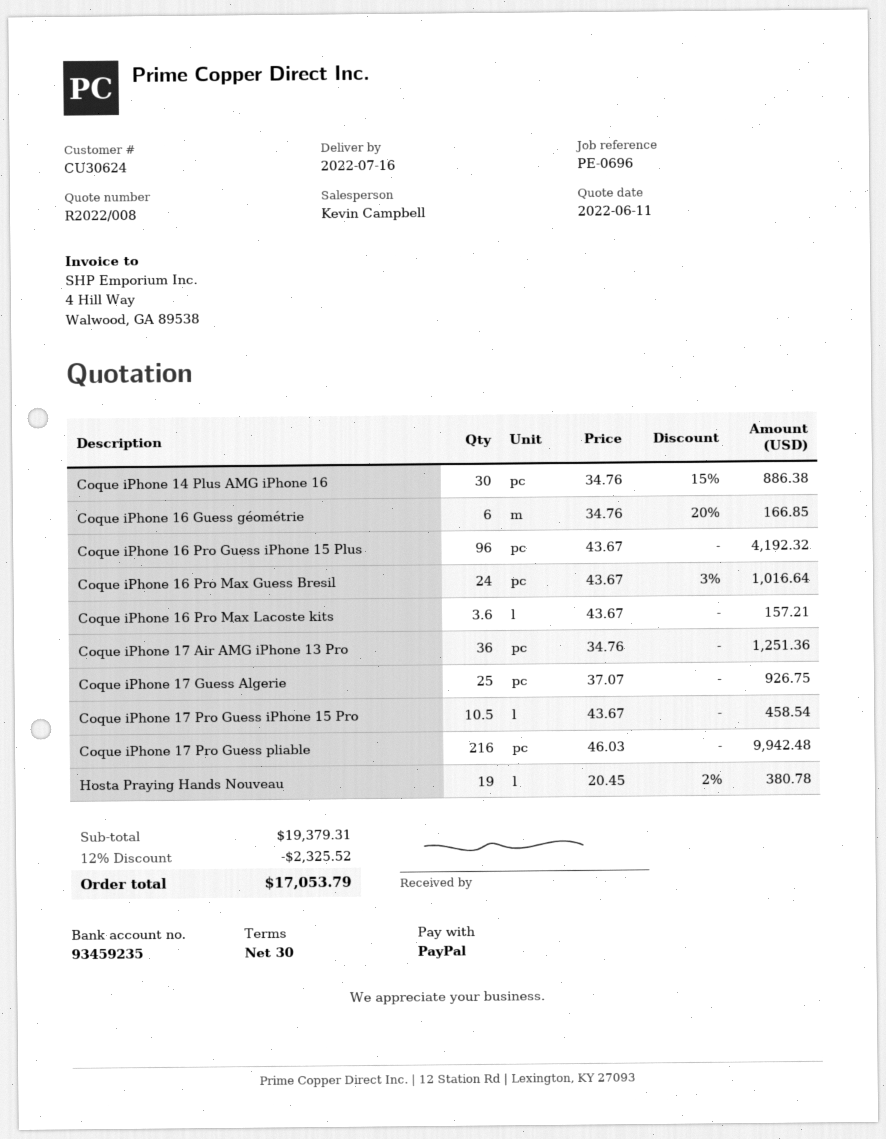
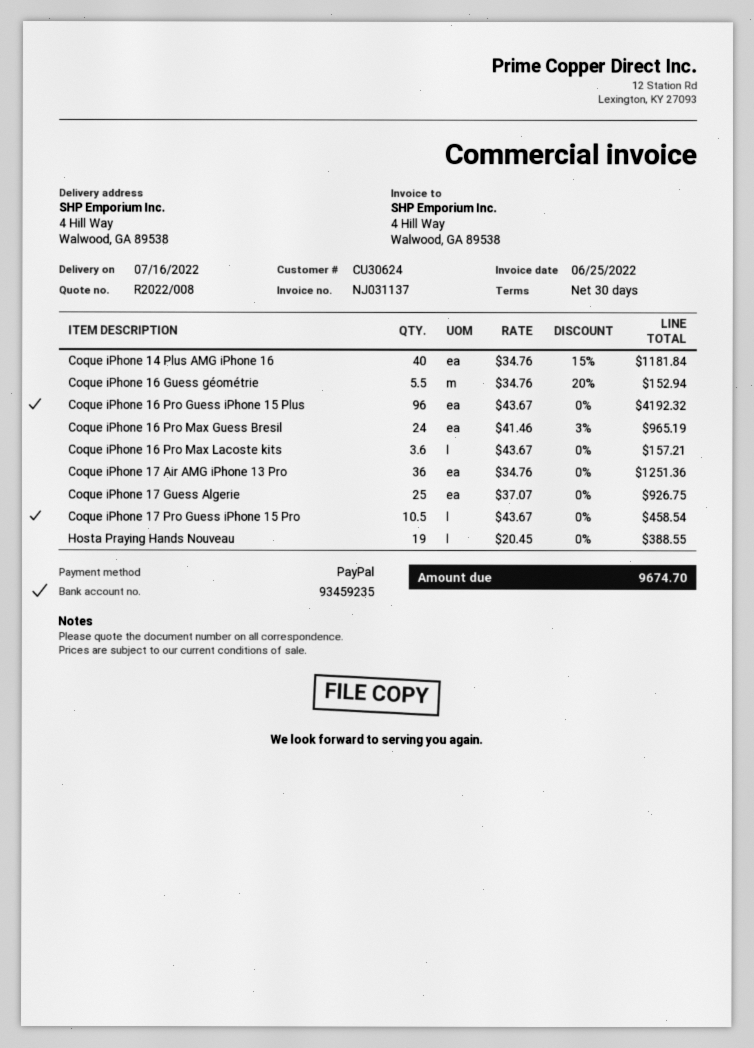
Coque iPhone 14 Plus AMG iPhone 16: 30 x 34.76 - 15% = 886.38 -> 40 x 34.76 - 15% = 1181.84
Coque iPhone 16 Guess géométrie: 6 x 34.76 - 20% = 166.85 -> 5.5 x 34.76 - 20% = 152.94
Coque iPhone 16 Pro Max Guess Bresil: 24 x 43.67 - 3% = 1016.64 -> 24 x 41.46 - 3% = 965.19
Coque iPhone 17 Pro Guess pliable: 216 x 46.03 = 9942.48 -> none
Hosta Praying Hands Nouveau: 19 x 20.45 - 2% = 380.78 -> 19 x 20.45 = 388.55
discount: 12% = 2325.52 -> none
total: 17053.79 -> 9674.70

